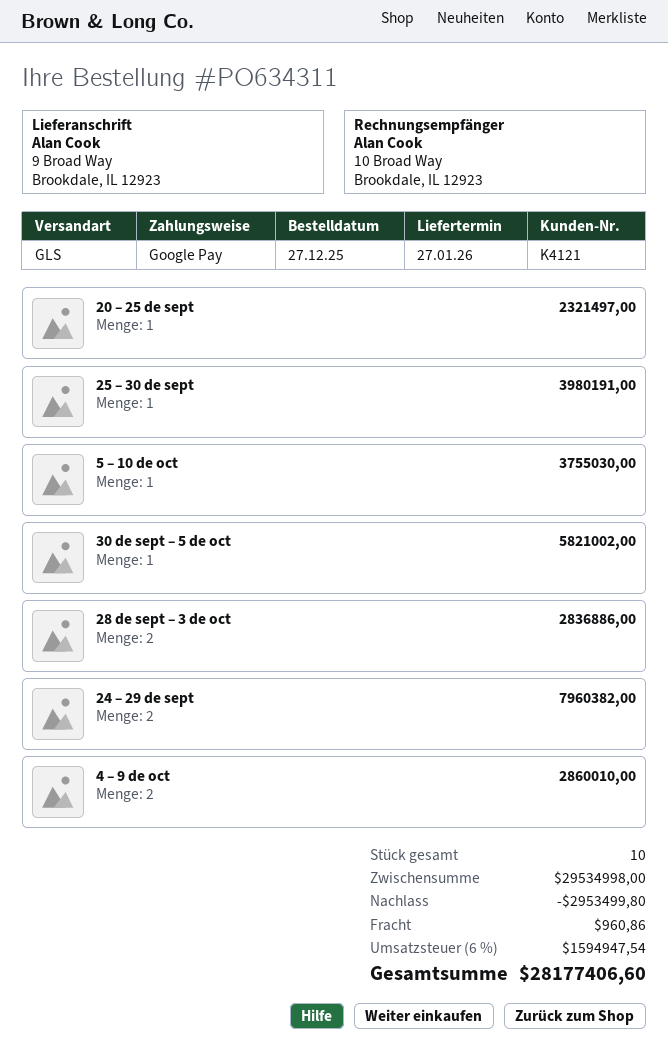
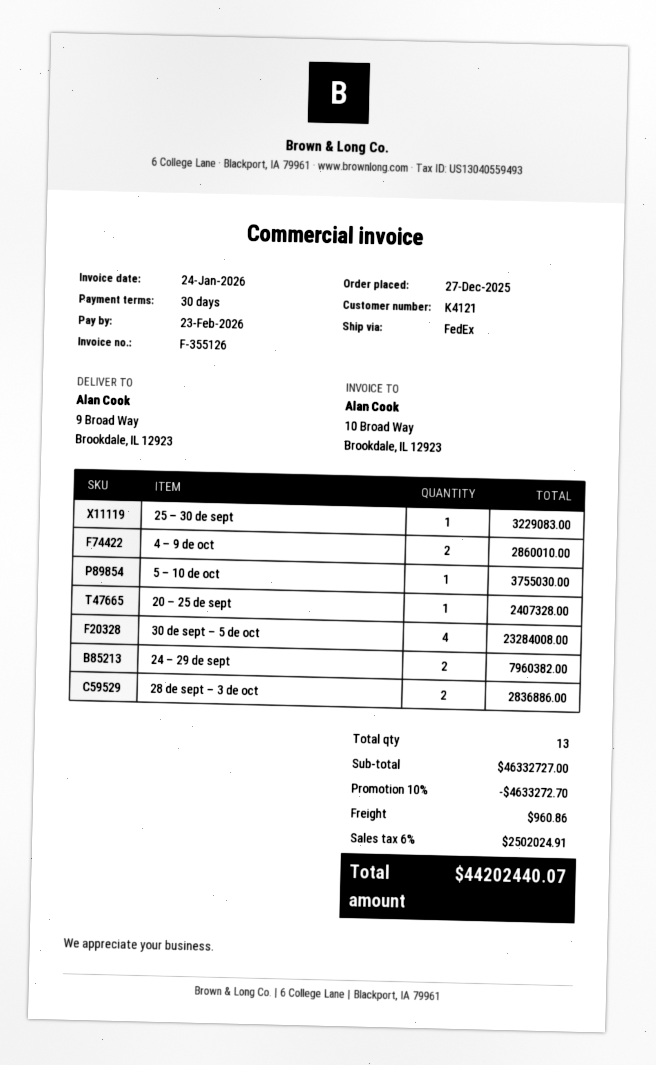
shipping method: GLS -> FedEx
20 – 25 de sept: 1 for 2321497.00 -> 1 for 2407328.00
25 – 30 de sept: 1 for 3980191.00 -> 1 for 3229083.00
30 de sept – 5 de oct: 1 for 5821002.00 -> 4 for 23284008.00
total quantity: 10 -> 13
subtotal: 29534998.00 -> 46332727.00
discount: 2953499.80 -> 4633272.70
tax: 6% = 1594947.54 -> 6% = 2502024.91
total: 28177406.60 -> 44202440.07

